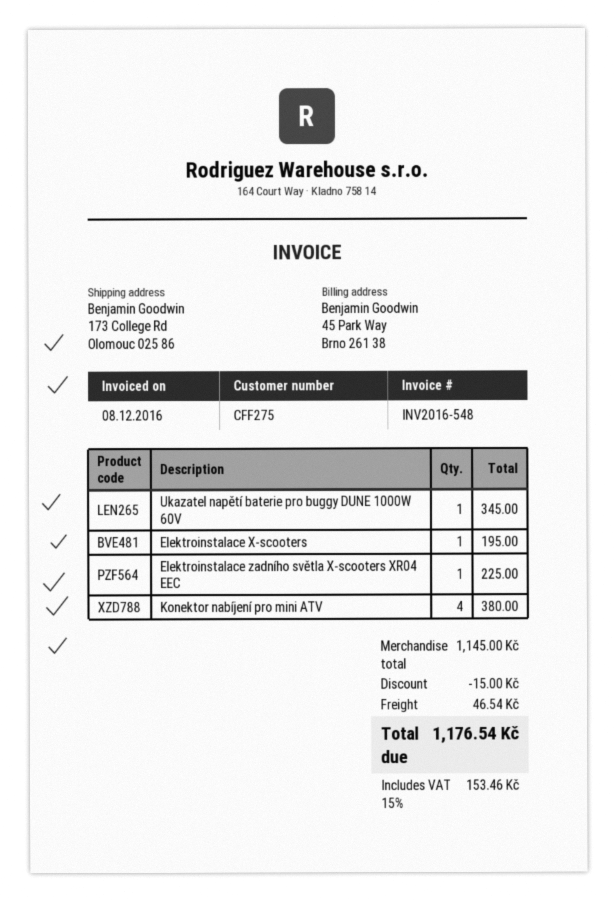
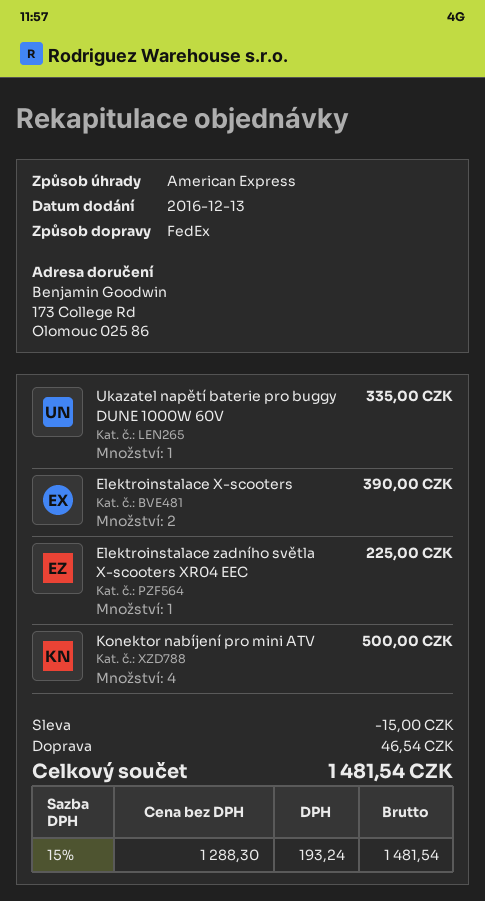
Ukazatel napětí baterie pro buggy DUNE 1000W 60V: 1 for 345.00 -> 1 for 335.00
Elektroinstalace X-scooters: 1 for 195.00 -> 2 for 390.00
Konektor nabíjení pro mini ATV: 4 for 380.00 -> 4 for 500.00
tax: 15% = 153.46 -> 15% = 193.24
total: 1176.54 -> 1481.54

